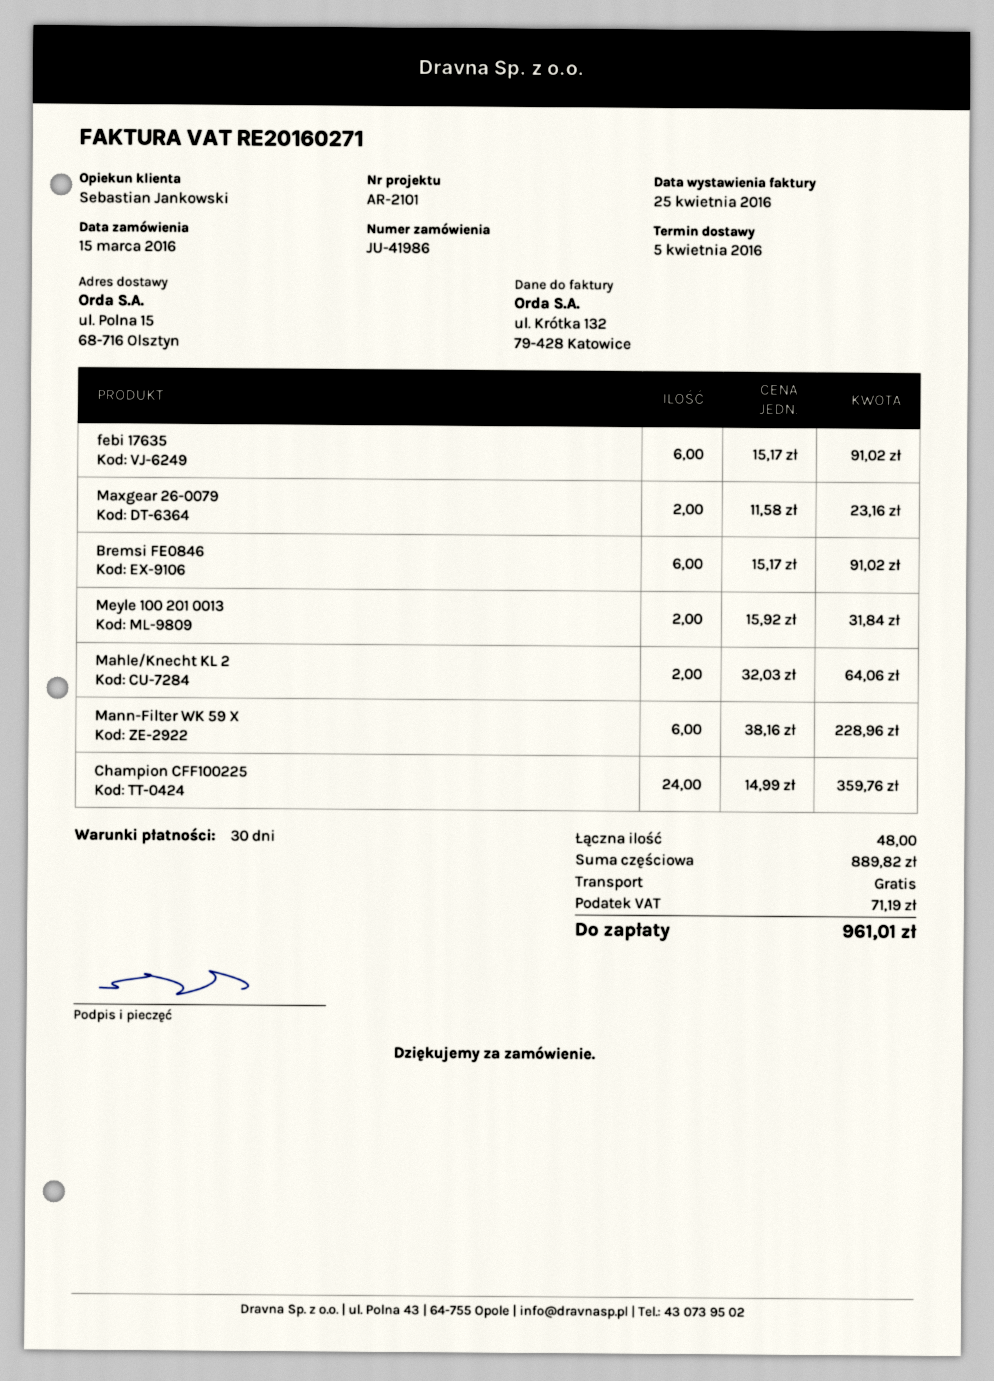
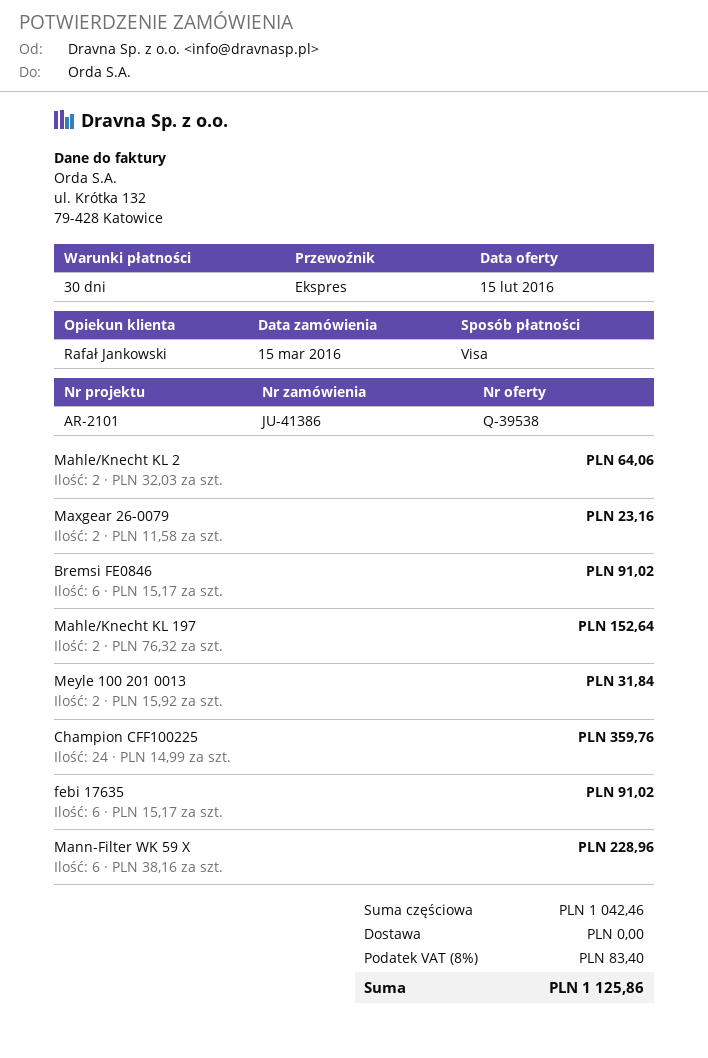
order number: JU-41986 -> JU-41386
sales rep: Sebastian Jankowski -> Rafał Jankowski
Mahle/Knecht KL 197: none -> 2 x 76.32 = 152.64
subtotal: 889.82 -> 1042.46
tax: 71.19 -> 83.40
total: 961.01 -> 1125.86

